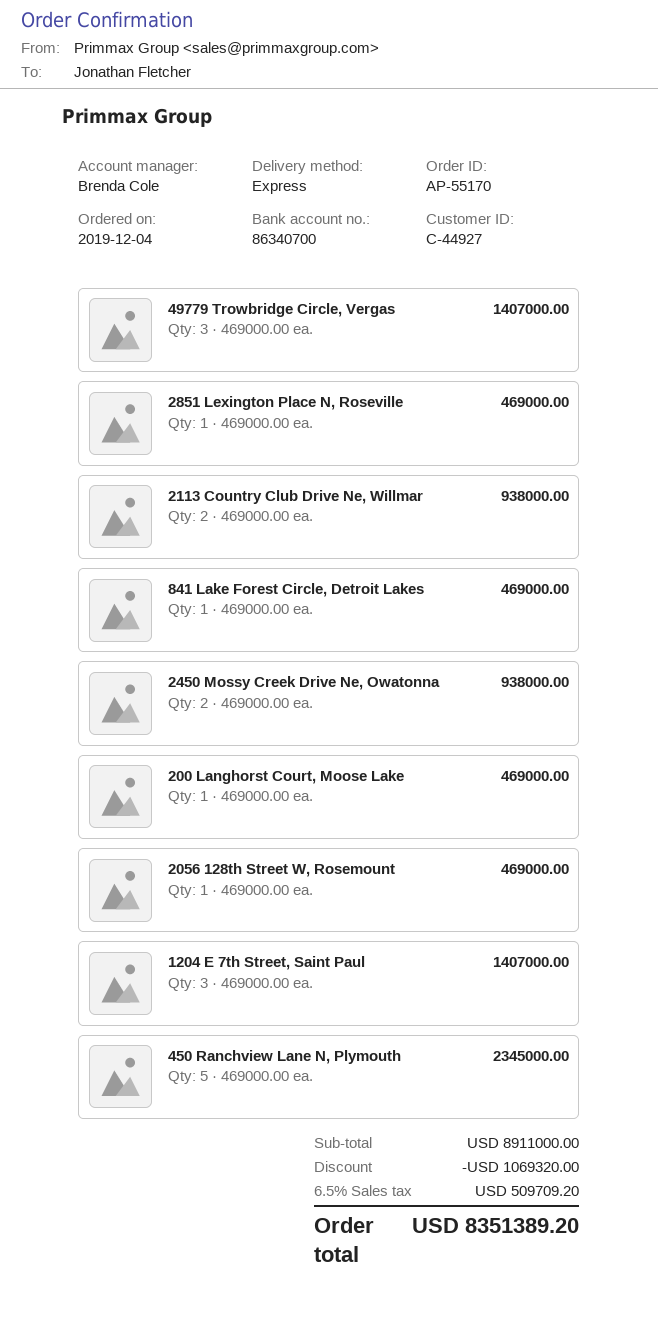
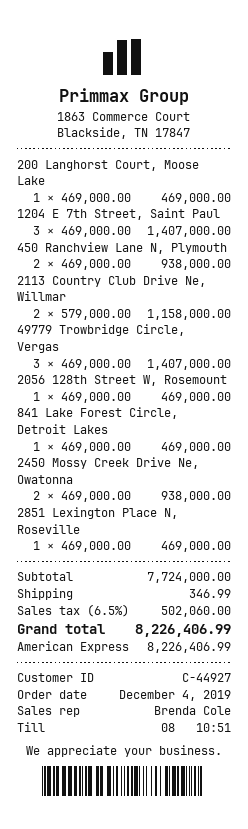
2113 Country Club Drive Ne, Willmar: 2 x 469000.00 = 938000.00 -> 2 x 579000.00 = 1158000.00
450 Ranchview Lane N, Plymouth: 5 x 469000.00 = 2345000.00 -> 2 x 469000.00 = 938000.00
subtotal: 8911000.00 -> 7724000.00
discount: 1069320.00 -> none
shipping: none -> 346.99
tax: 6.5% = 509709.20 -> 6.5% = 502060.00
total: 8351389.20 -> 8226406.99

